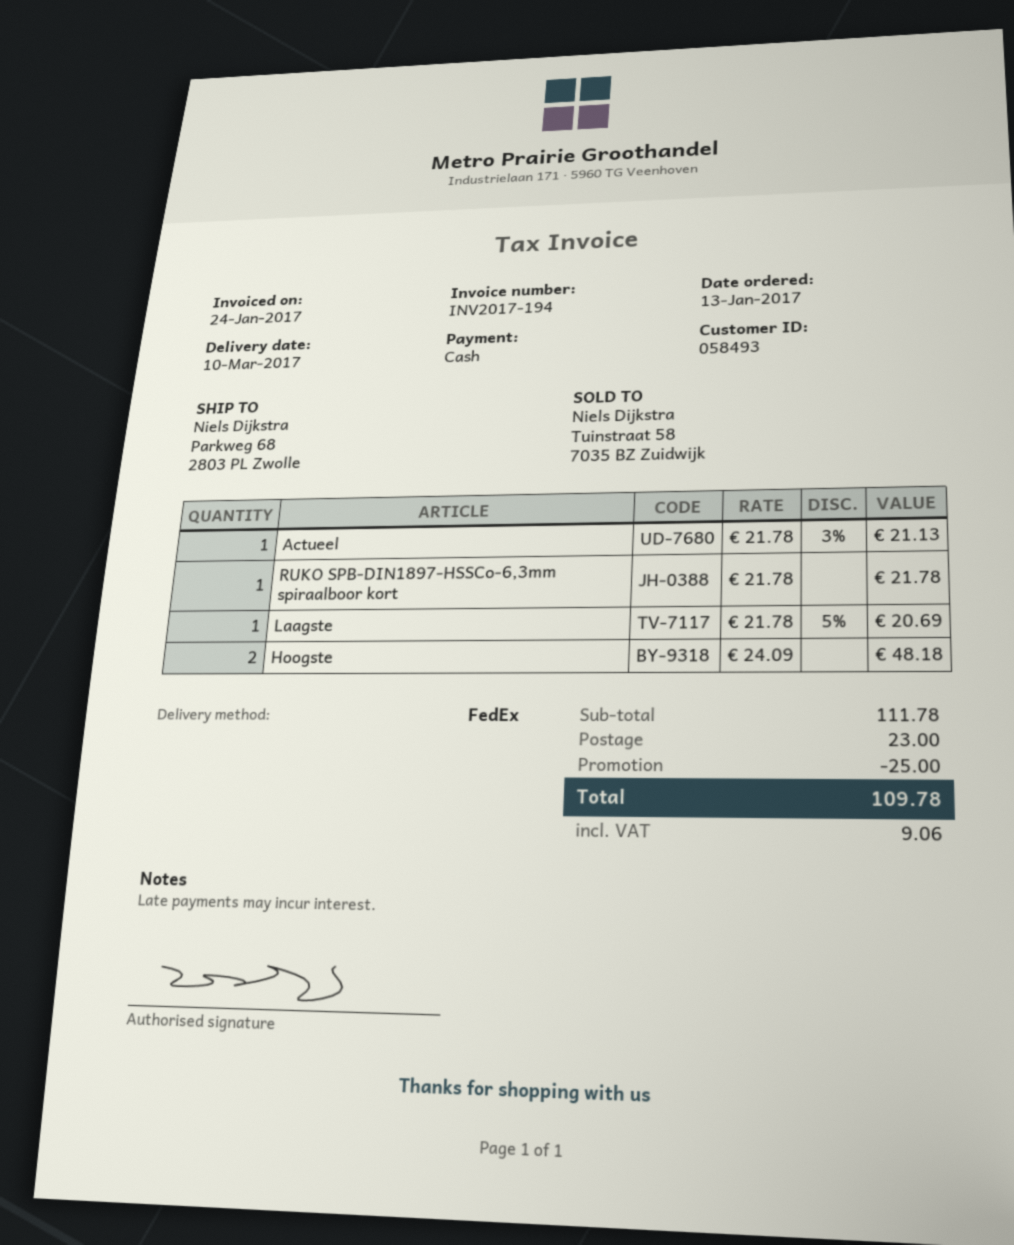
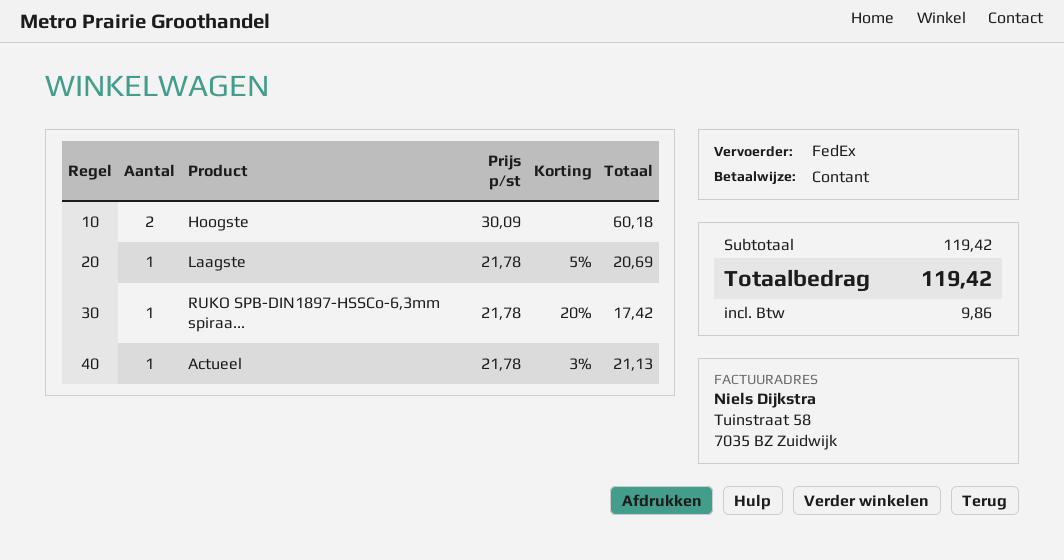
RUKO SPB-DIN1897-HSSCo-6,3mm spiraalboor kort: 1 x 21.78 = 21.78 -> 1 x 21.78 - 20% = 17.42
Hoogste: 2 x 24.09 = 48.18 -> 2 x 30.09 = 60.18
subtotal: 111.78 -> 119.42
discount: 25.00 -> none
shipping: 23.00 -> none
tax: 9.06 -> 9.86
total: 109.78 -> 119.42

